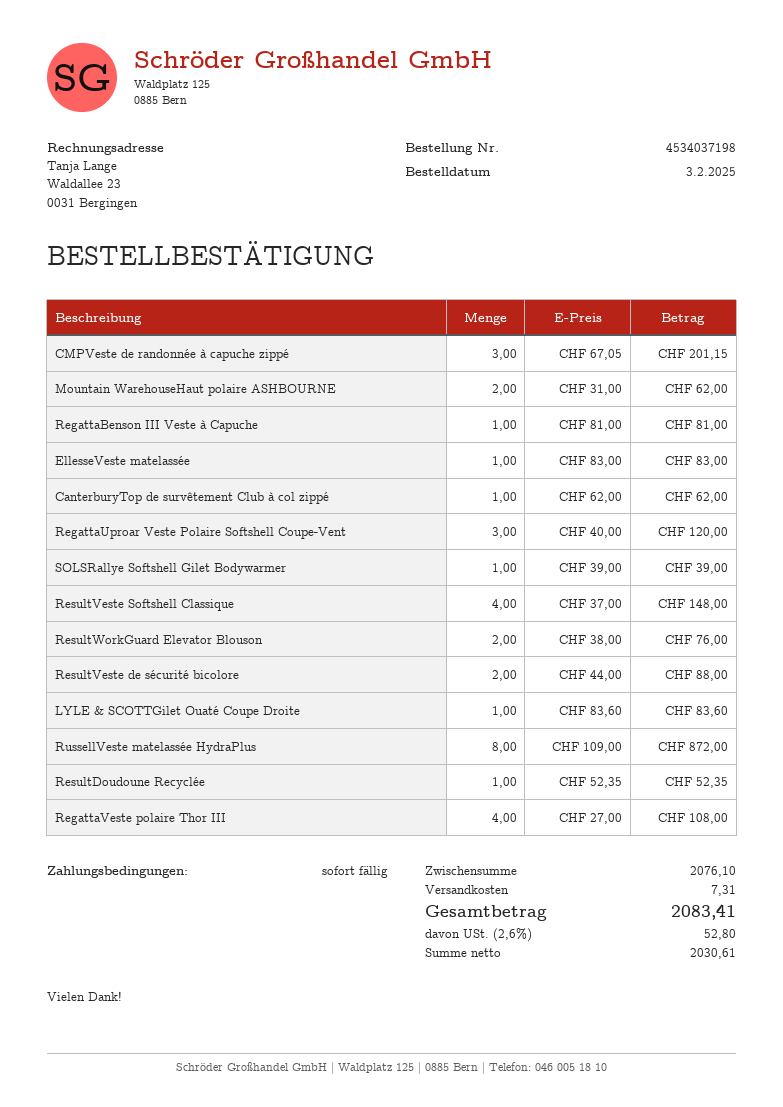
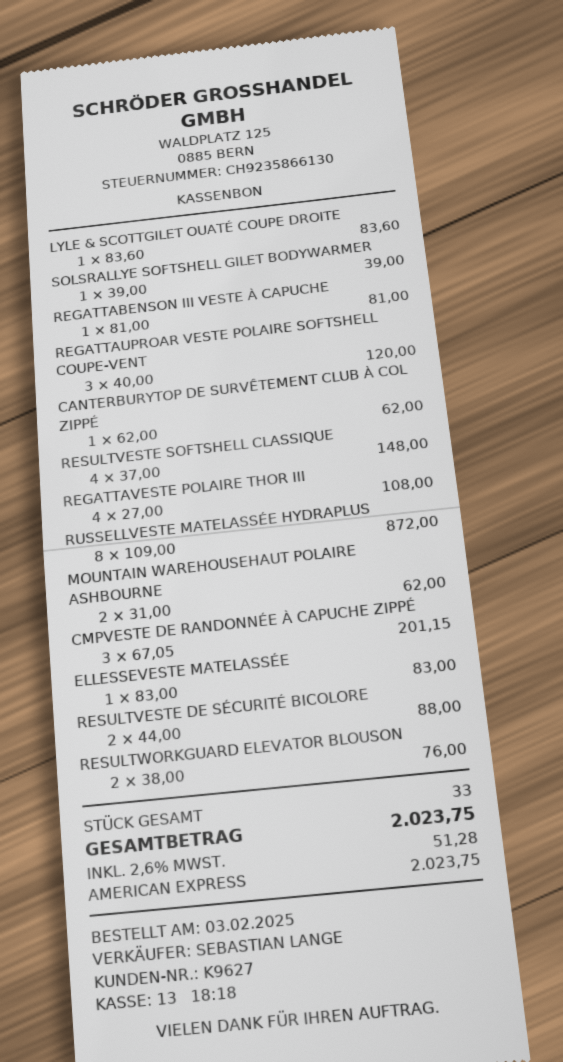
ResultDoudoune Recyclée: 1 x 52.35 = 52.35 -> none
shipping: 7.31 -> none
tax: 2.6% = 52.80 -> 2.6% = 51.28
total: 2083.41 -> 2023.75

